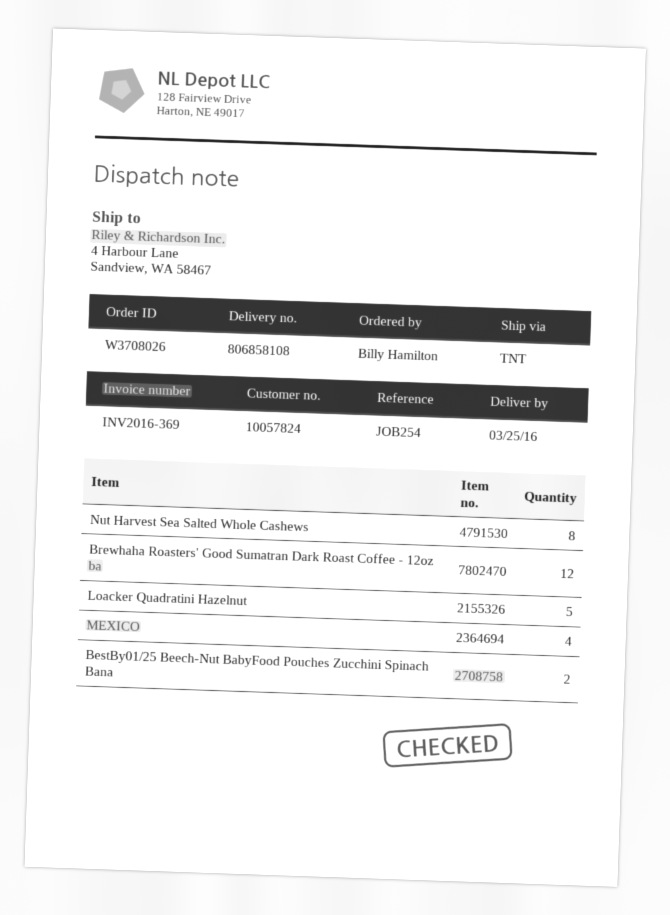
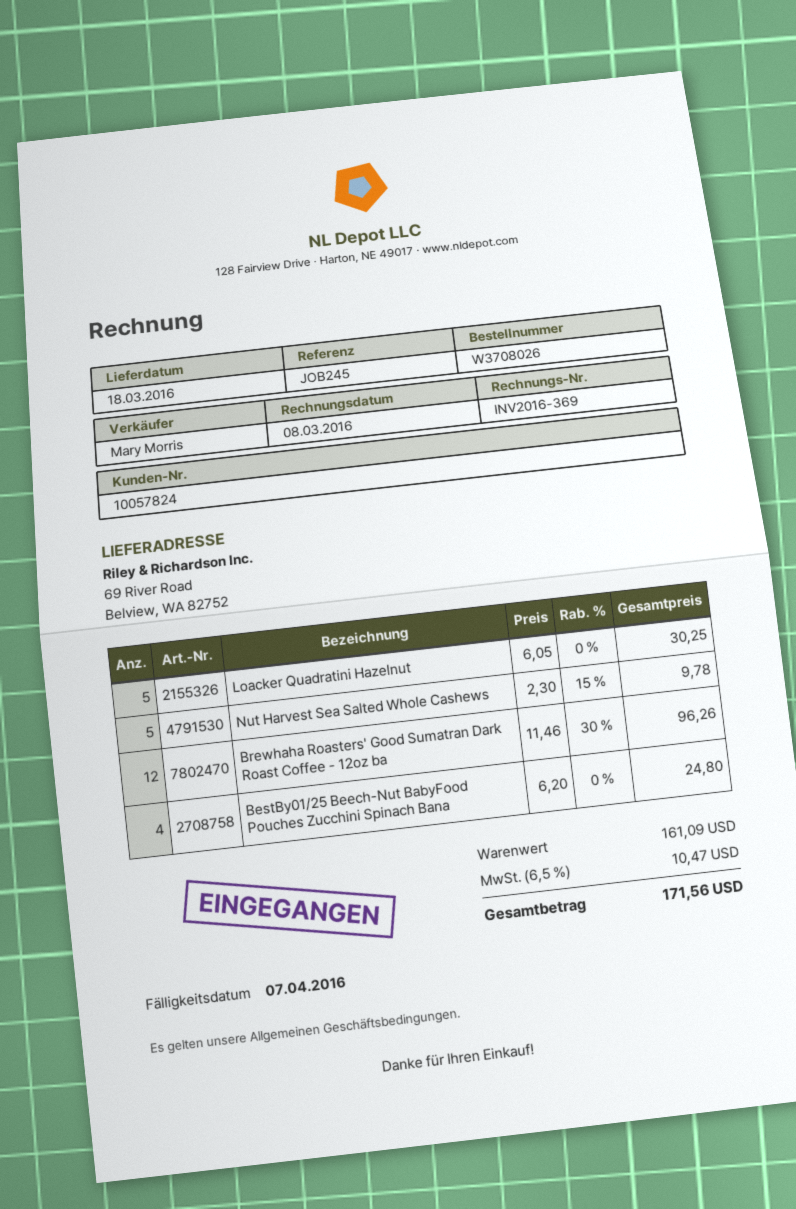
delivery date: 2016-03-25 -> 2016-03-18
reference: JOB254 -> JOB245
ship to: 4 Harbour Lane, Sandview, WA 58467 -> 69 River Road, Belview, WA 82752
Nut Harvest Sea Salted Whole Cashews: 8 -> 5
MEXICO: 4 -> none
BestBy01/25 Beech-Nut BabyFood Pouches Zucchini Spinach Bana: 2 -> 4

